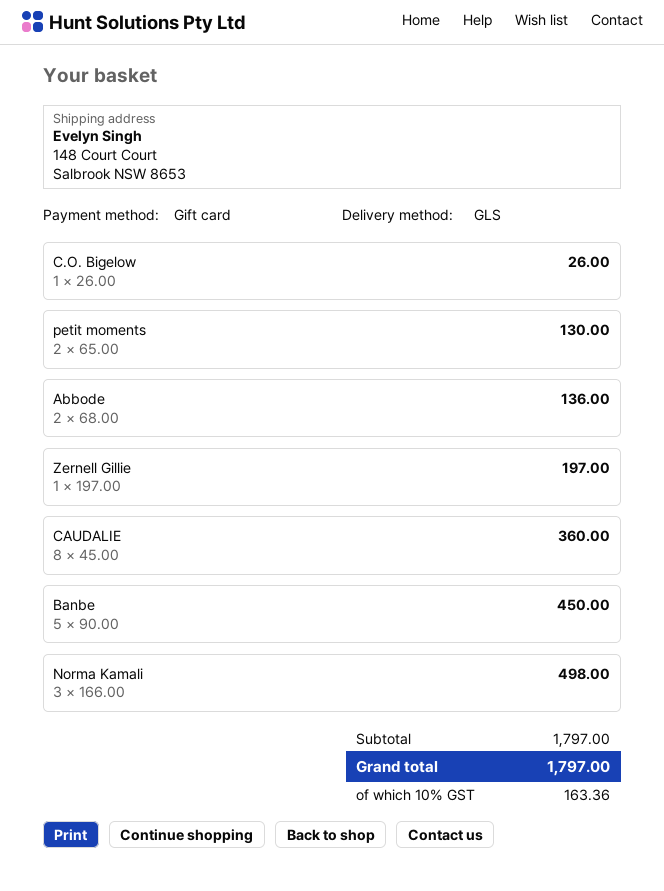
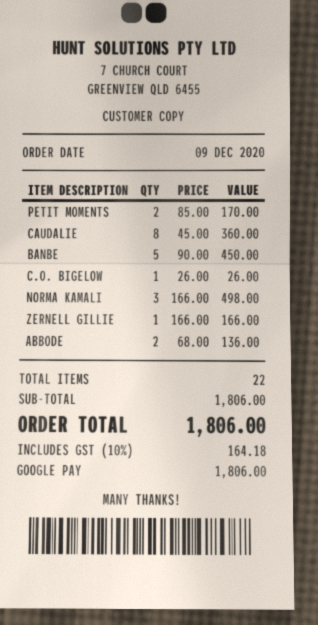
payment method: gift card -> Google Pay
petit moments: 2 x 65.00 = 130.00 -> 2 x 85.00 = 170.00
Zernell Gillie: 1 x 197.00 = 197.00 -> 1 x 166.00 = 166.00
subtotal: 1797.00 -> 1806.00
tax: 10% = 163.36 -> 10% = 164.18
total: 1797.00 -> 1806.00

